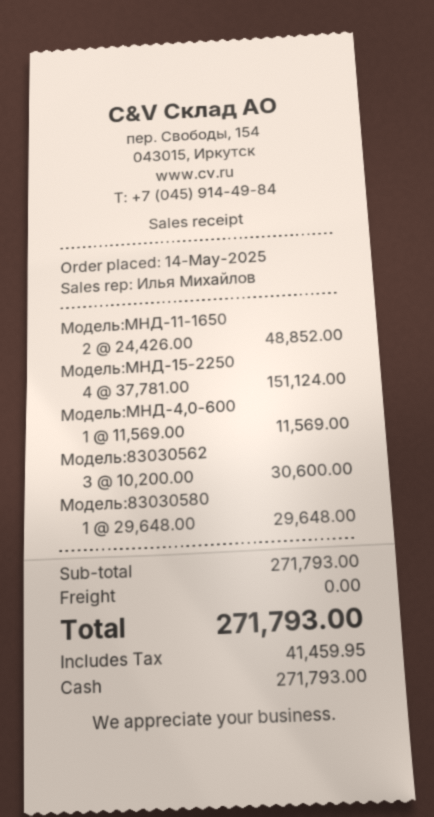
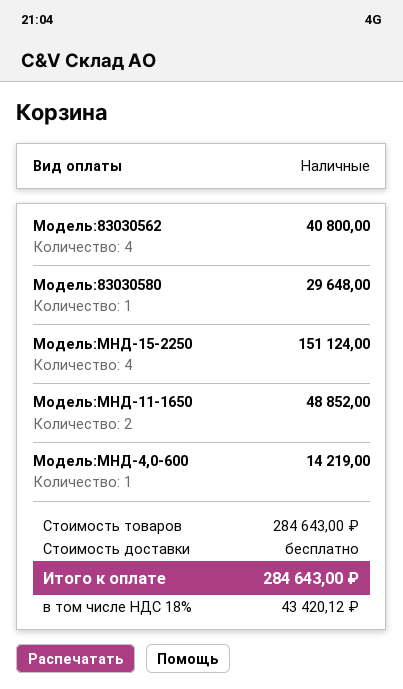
Модель:МНД-4,0-600: 1 for 11569.00 -> 1 for 14219.00
Модель:83030562: 3 for 30600.00 -> 4 for 40800.00
subtotal: 271793.00 -> 284643.00
tax: 41459.95 -> 43420.12
total: 271793.00 -> 284643.00

